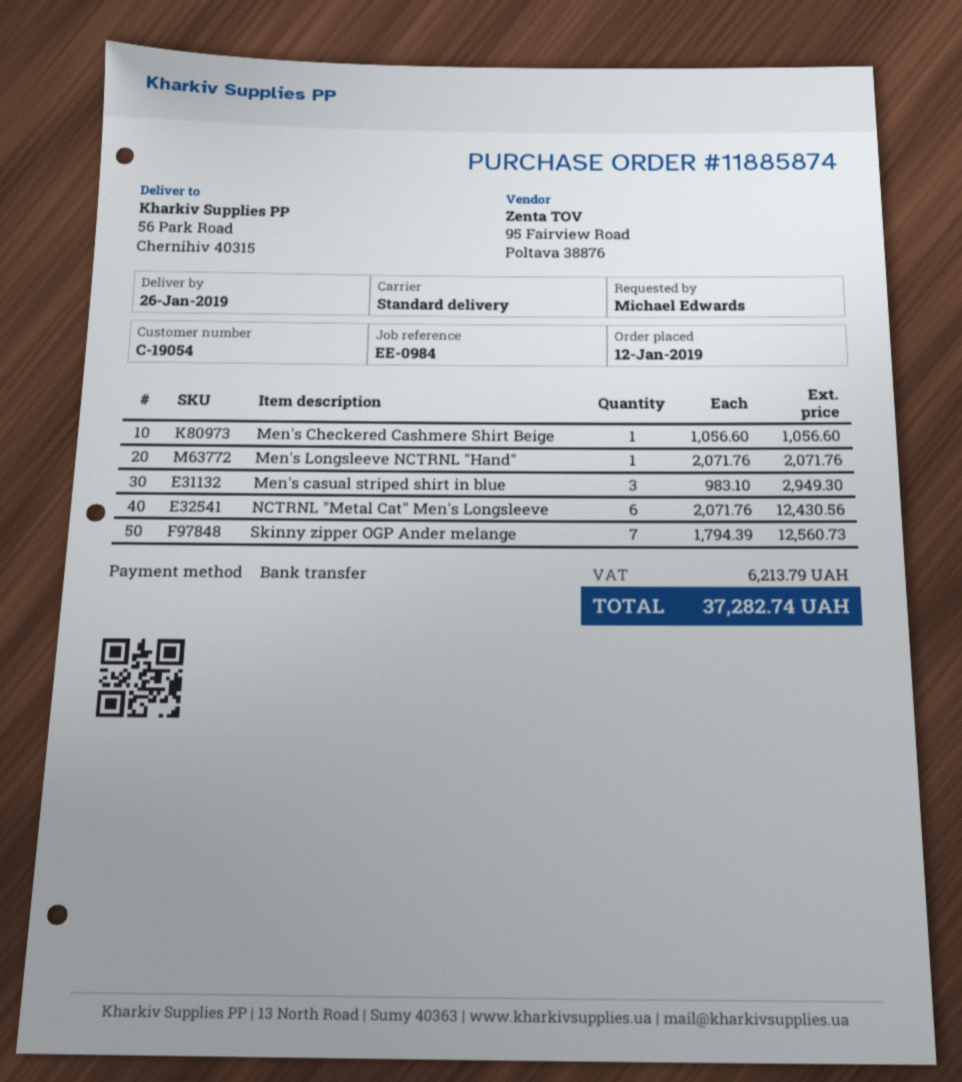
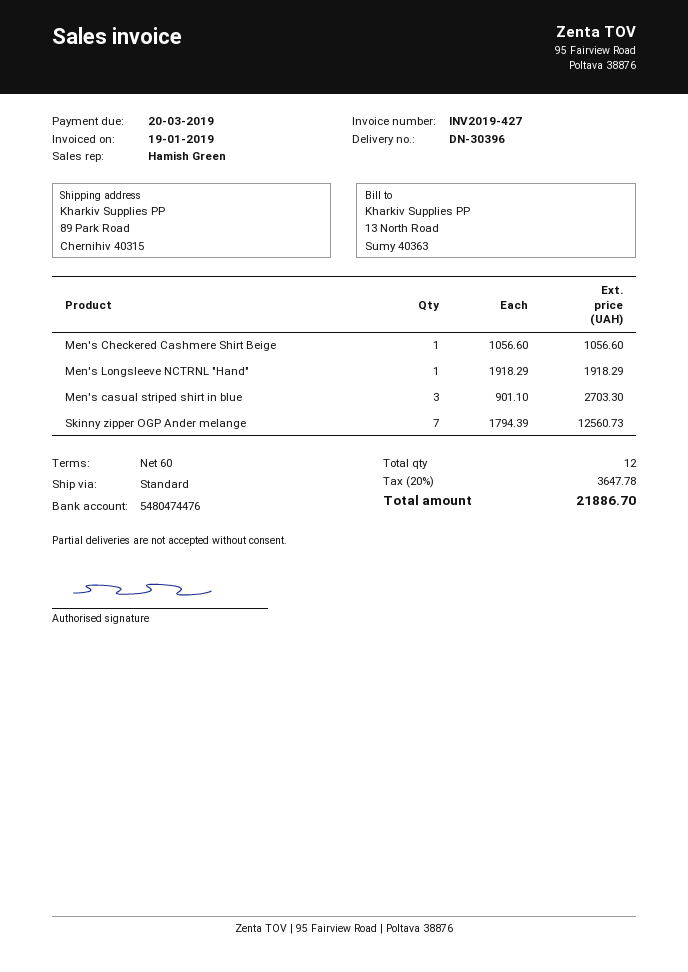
ship to: 56 Park Road, Chernihiv 40315 -> 89 Park Road, Chernihiv 40315
Men's Longsleeve NCTRNL "Hand": 1 x 2071.76 = 2071.76 -> 1 x 1918.29 = 1918.29
Men's casual striped shirt in blue: 3 x 983.10 = 2949.30 -> 3 x 901.10 = 2703.30
NCTRNL "Metal Cat" Men's Longsleeve: 6 x 2071.76 = 12430.56 -> none
tax: 6213.79 -> 3647.78
total: 37282.74 -> 21886.70

